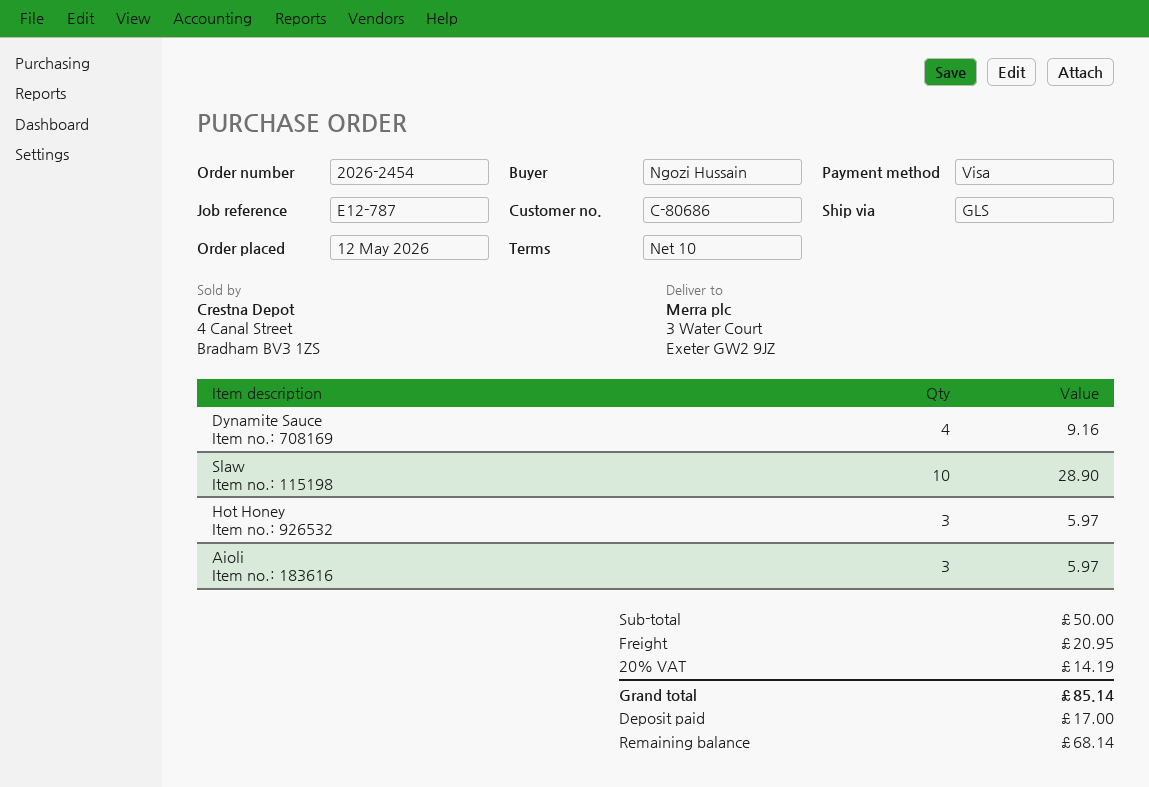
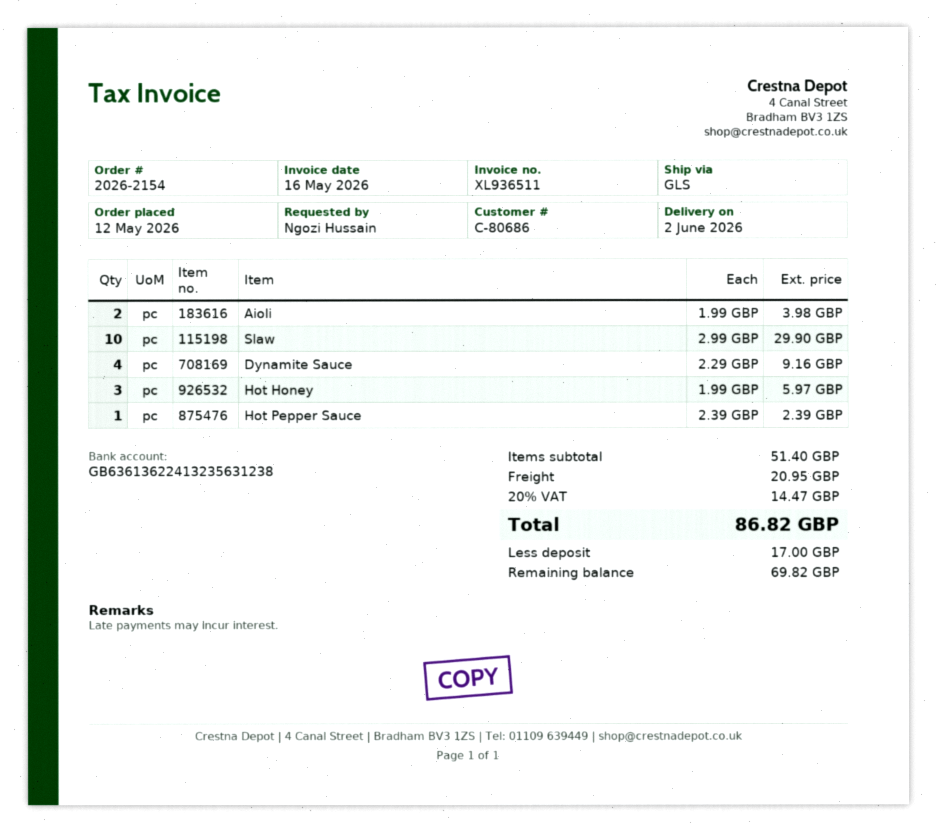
order number: 2026-2454 -> 2026-2154
Slaw: 10 for 28.90 -> 10 for 29.90
Aioli: 3 for 5.97 -> 2 for 3.98
Hot Pepper Sauce: none -> 1 for 2.39
subtotal: 50.00 -> 51.40
tax: 20% = 14.19 -> 20% = 14.47
total: 85.14 -> 86.82
balance: 68.14 -> 69.82

